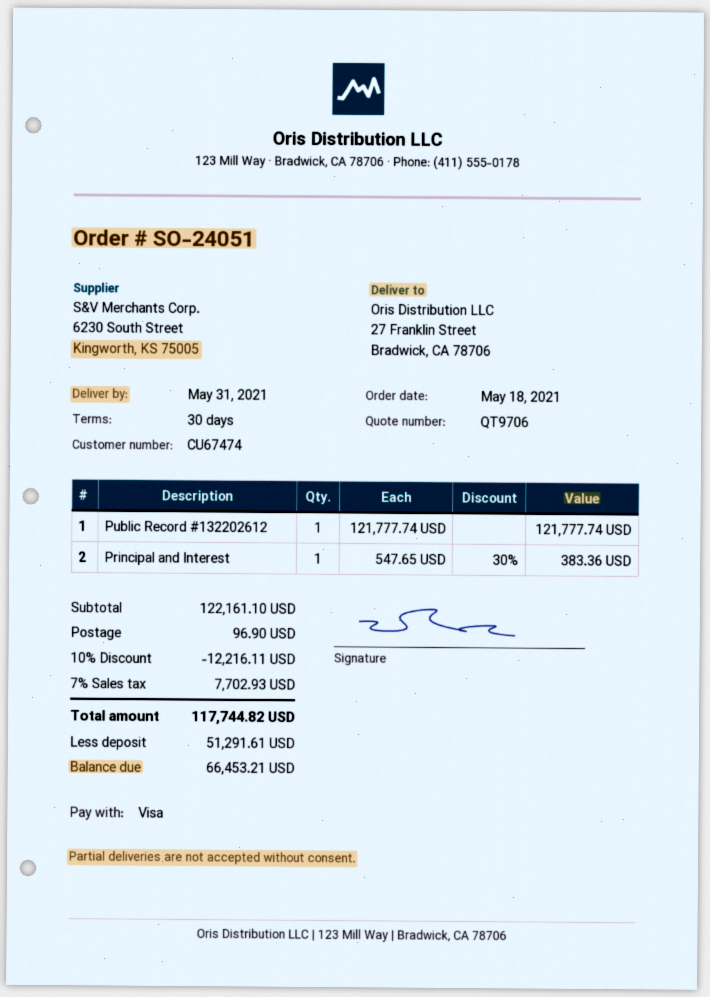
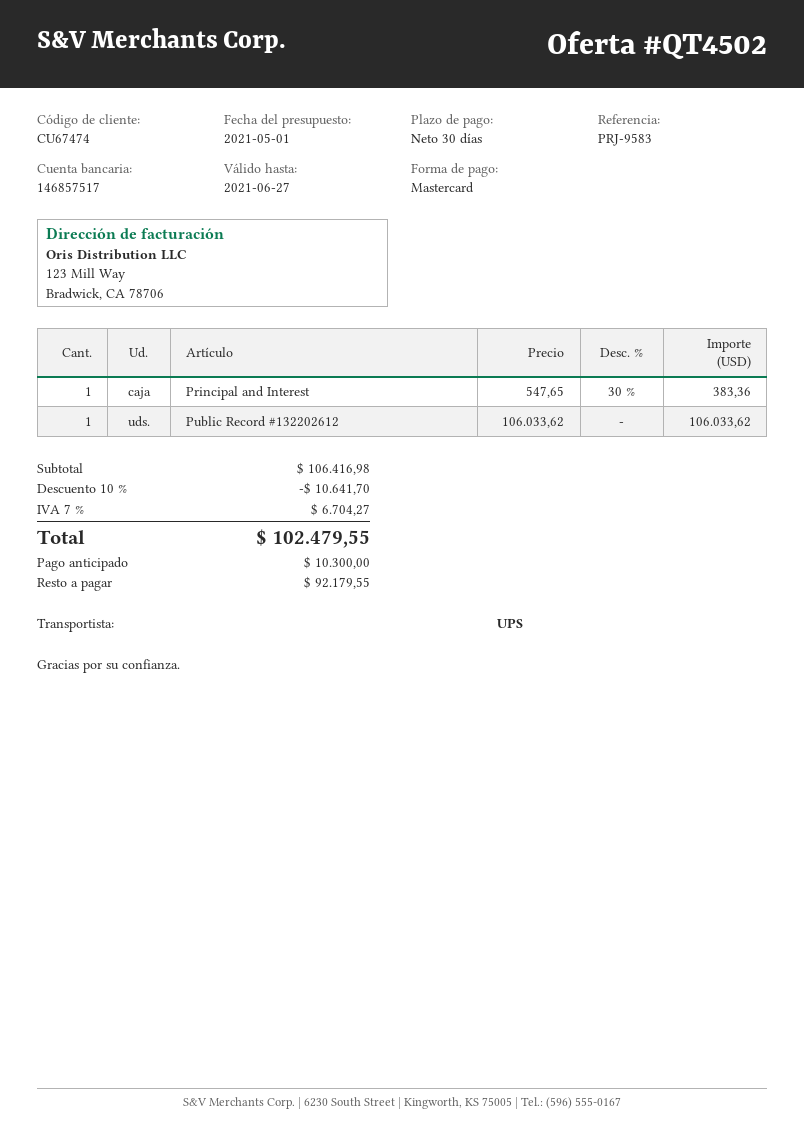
quote number: QT9706 -> QT4502
payment method: Visa -> Mastercard
Public Record #132202612: 1 x 121777.74 = 121777.74 -> 1 x 106033.62 = 106033.62
subtotal: 122161.10 -> 106416.98
discount: 10% = 12216.11 -> 10% = 10641.70
shipping: 96.90 -> none
tax: 7% = 7702.93 -> 7% = 6704.27
total: 117744.82 -> 102479.55
deposit: 51291.61 -> 10300.00
balance: 66453.21 -> 92179.55

